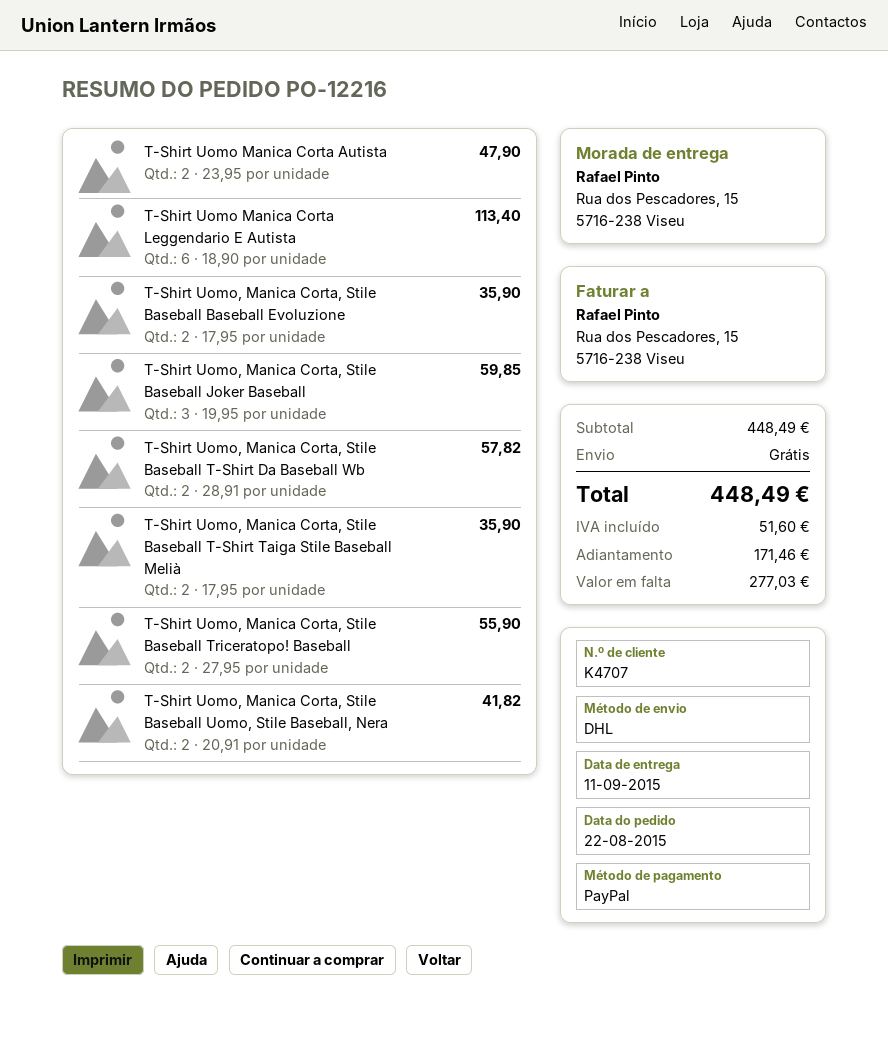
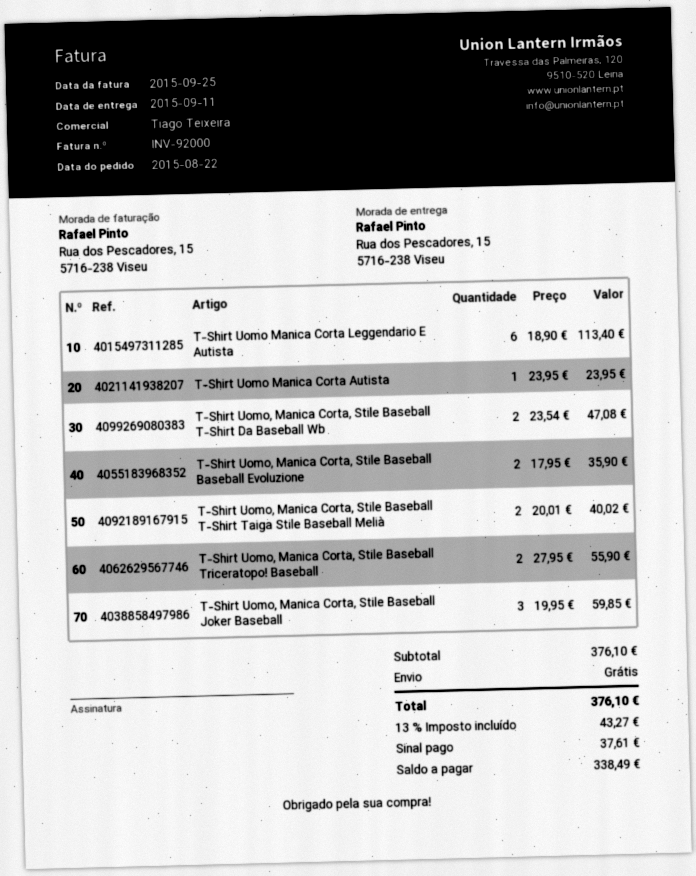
T-Shirt Uomo Manica Corta Autista: 2 x 23.95 = 47.90 -> 1 x 23.95 = 23.95
T-Shirt Uomo, Manica Corta, Stile Baseball T-Shirt Da Baseball Wb: 2 x 28.91 = 57.82 -> 2 x 23.54 = 47.08
T-Shirt Uomo, Manica Corta, Stile Baseball T-Shirt Taiga Stile Baseball Melià: 2 x 17.95 = 35.90 -> 2 x 20.01 = 40.02
T-Shirt Uomo, Manica Corta, Stile Baseball Uomo, Stile Baseball, Nera: 2 x 20.91 = 41.82 -> none
subtotal: 448.49 -> 376.10
tax: 51.60 -> 43.27
total: 448.49 -> 376.10
deposit: 171.46 -> 37.61
balance: 277.03 -> 338.49

